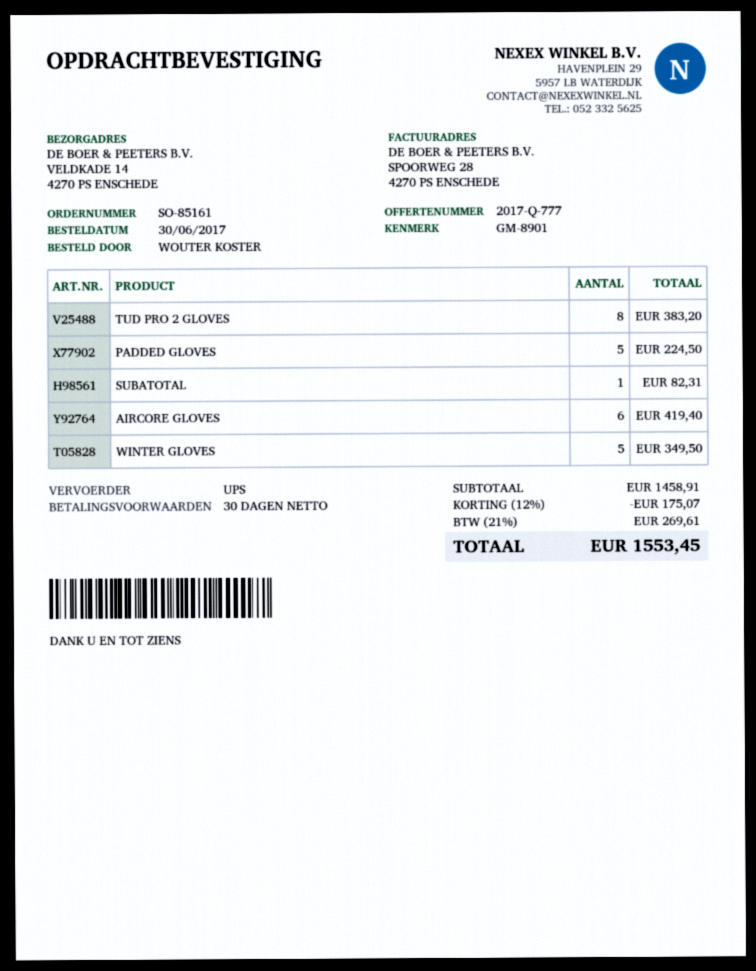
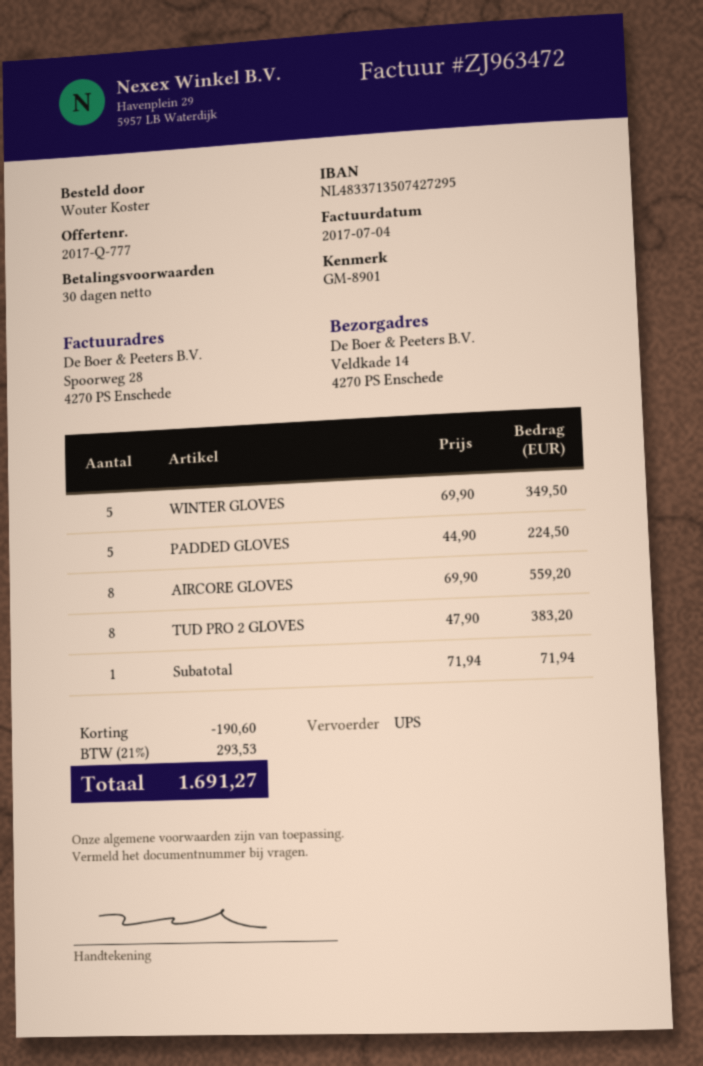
SUBATOTAL: 1 for 82.31 -> 1 for 71.94
AIRCORE GLOVES: 6 for 419.40 -> 8 for 559.20
discount: 175.07 -> 190.60
tax: 21% = 269.61 -> 21% = 293.53
total: 1553.45 -> 1691.27

